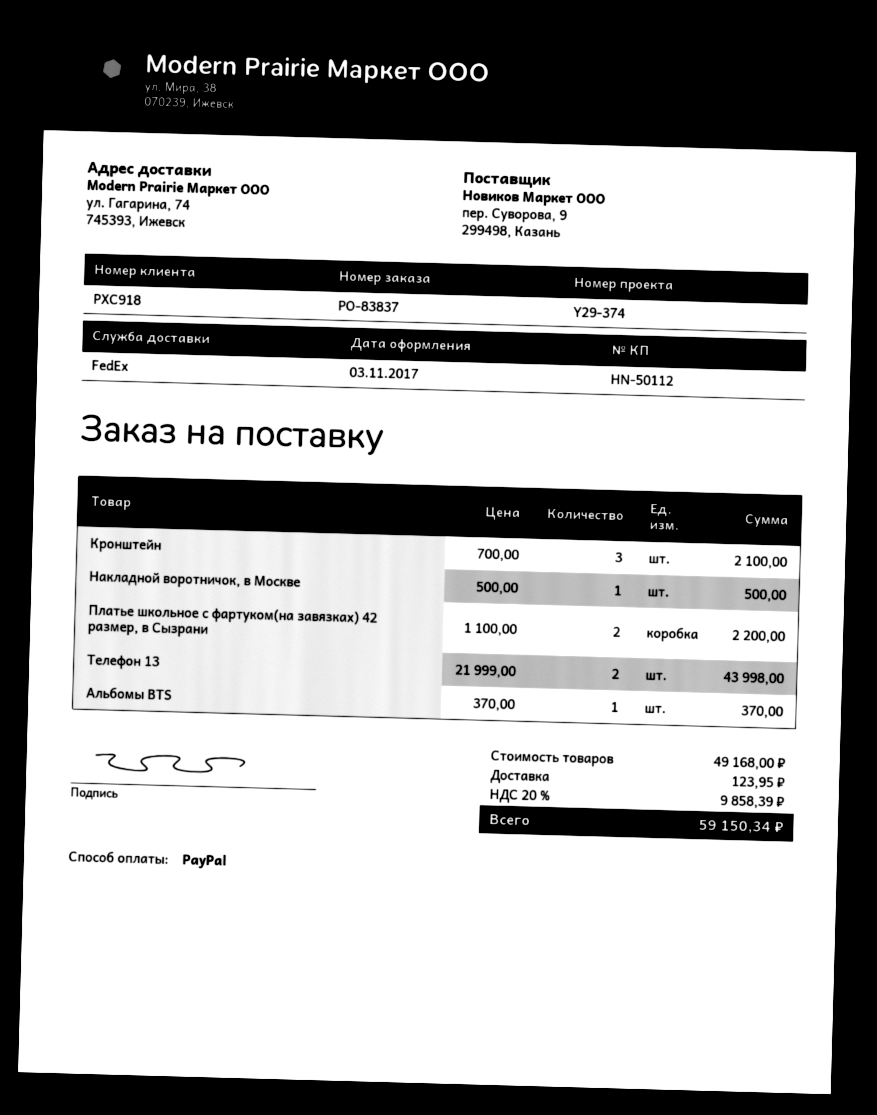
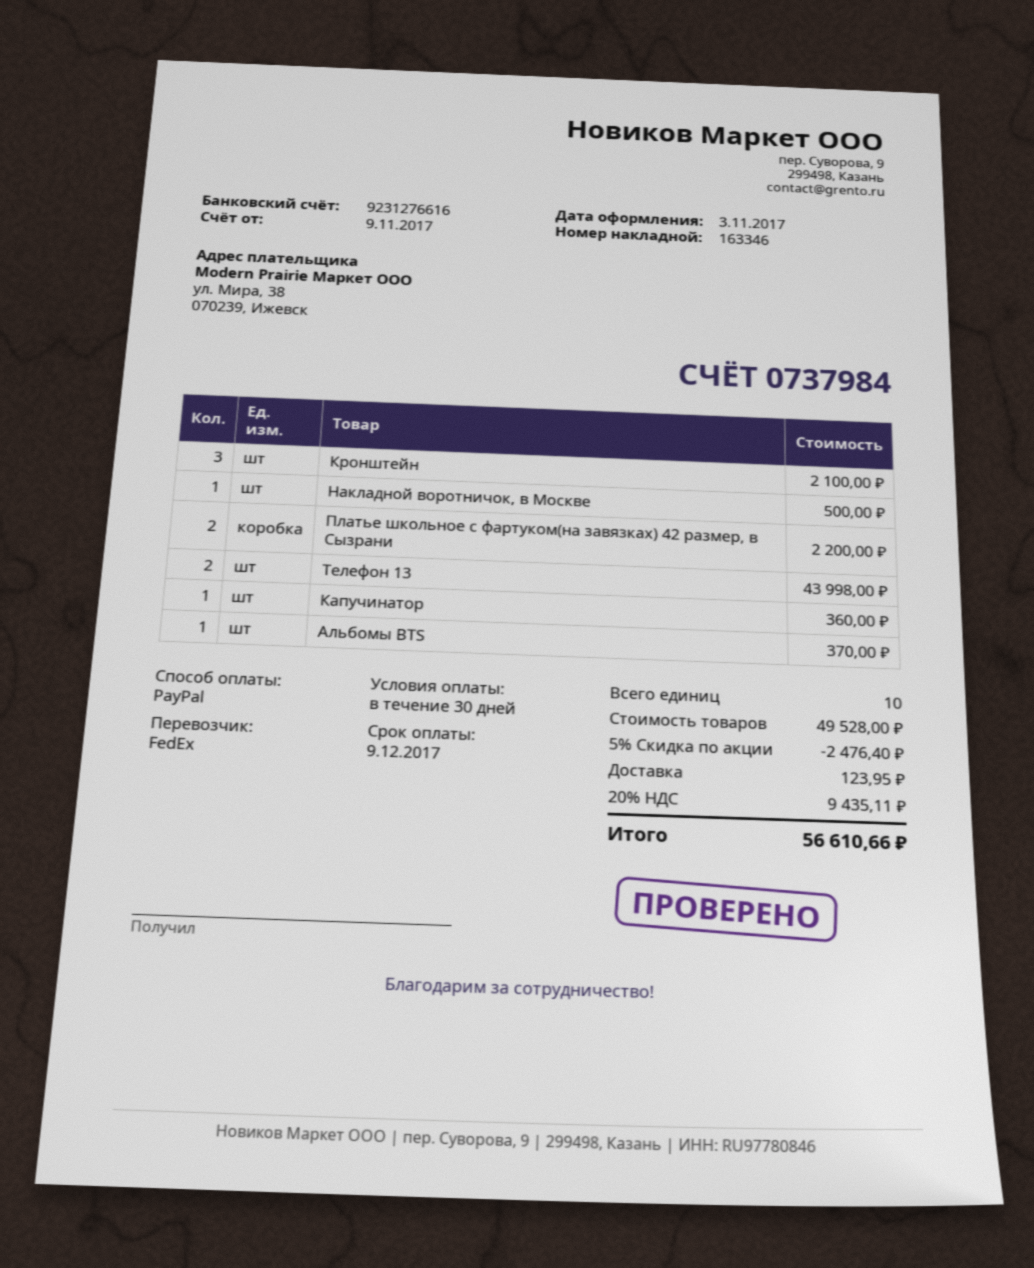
Капучинатор: none -> 1 for 360.00
subtotal: 49168.00 -> 49528.00
discount: none -> 5% = 2476.40
tax: 20% = 9858.39 -> 20% = 9435.11
total: 59150.34 -> 56610.66

